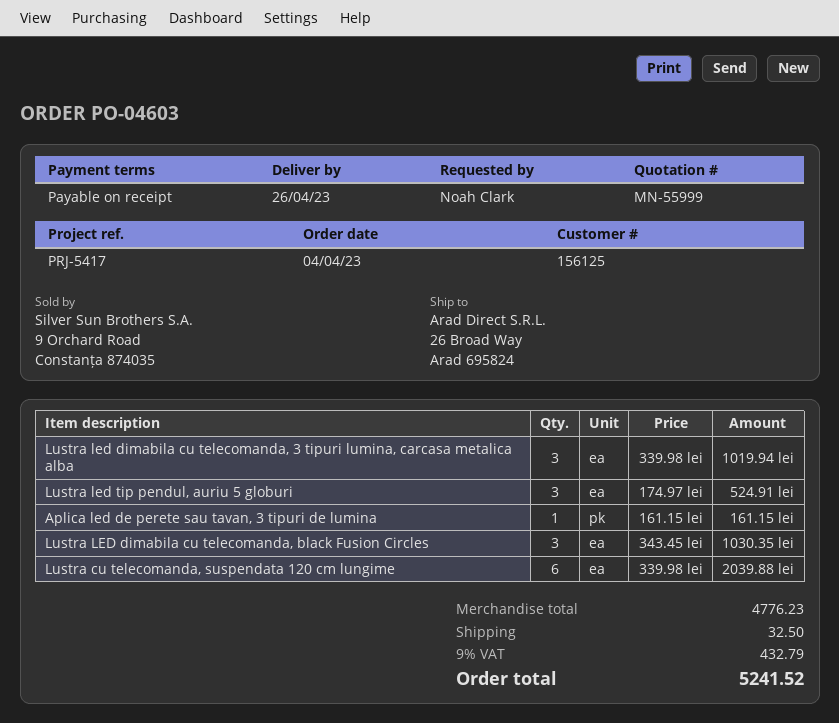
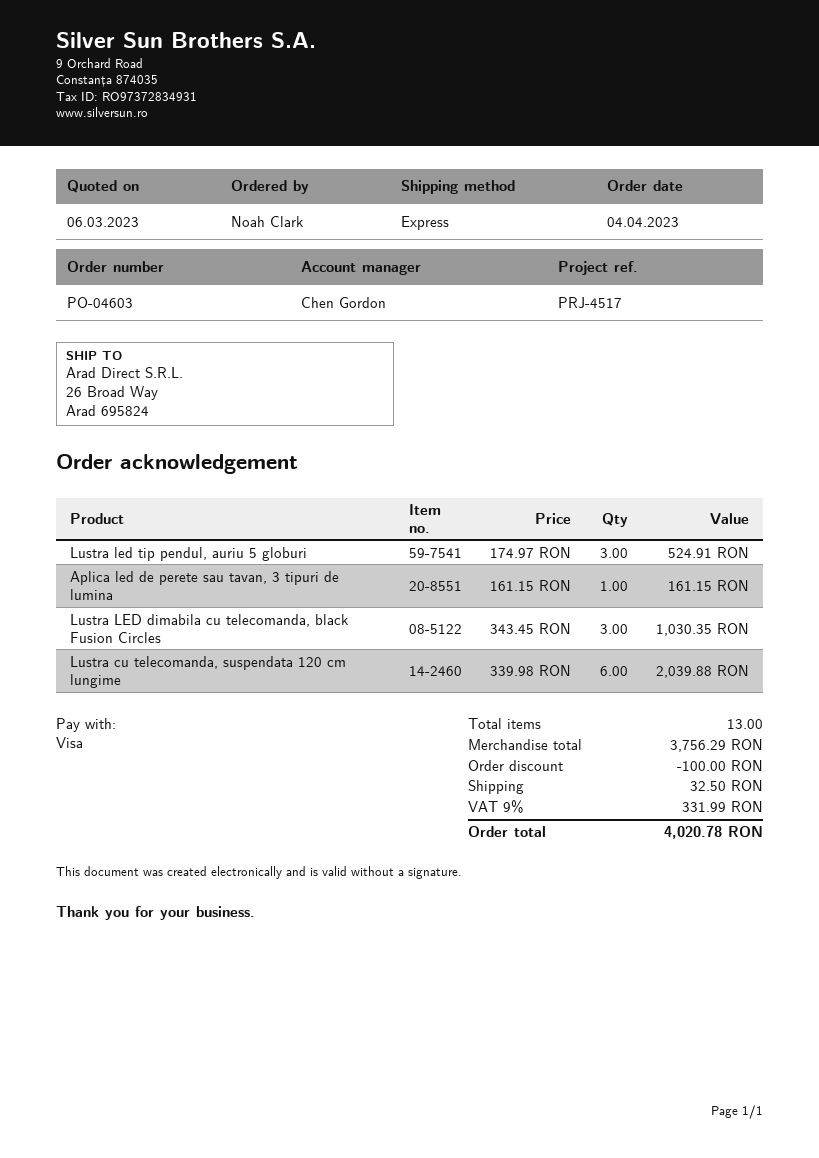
reference: PRJ-5417 -> PRJ-4517
Lustra led dimabila cu telecomanda, 3 tipuri lumina, carcasa metalica alba: 3 x 339.98 = 1019.94 -> none
subtotal: 4776.23 -> 3756.29
discount: none -> 100.00
tax: 9% = 432.79 -> 9% = 331.99
total: 5241.52 -> 4020.78

